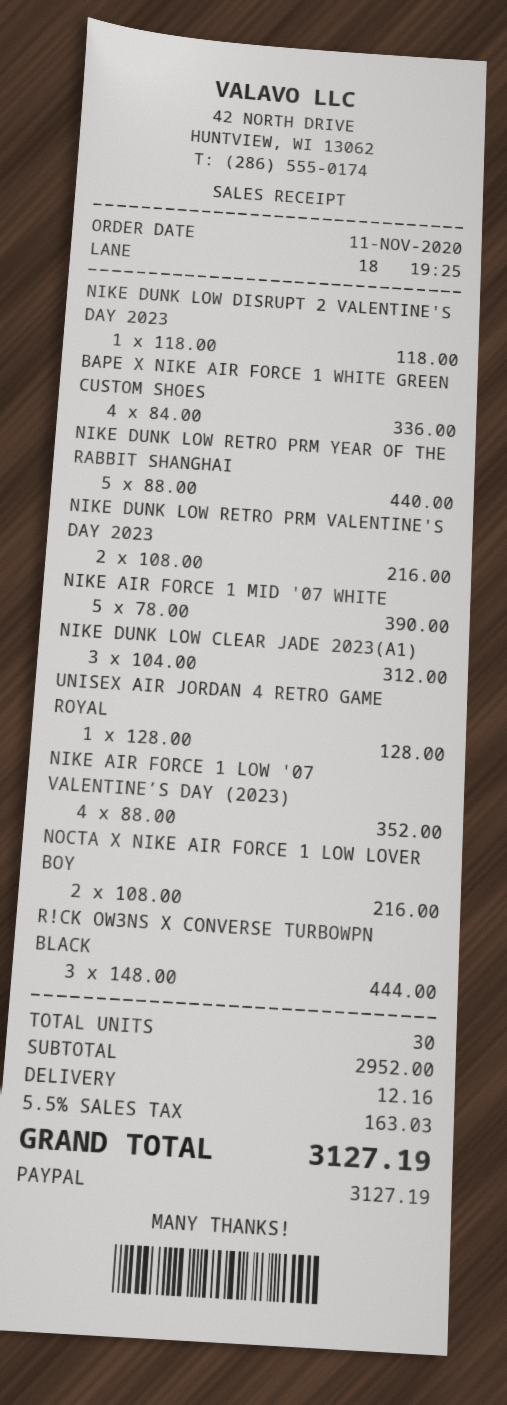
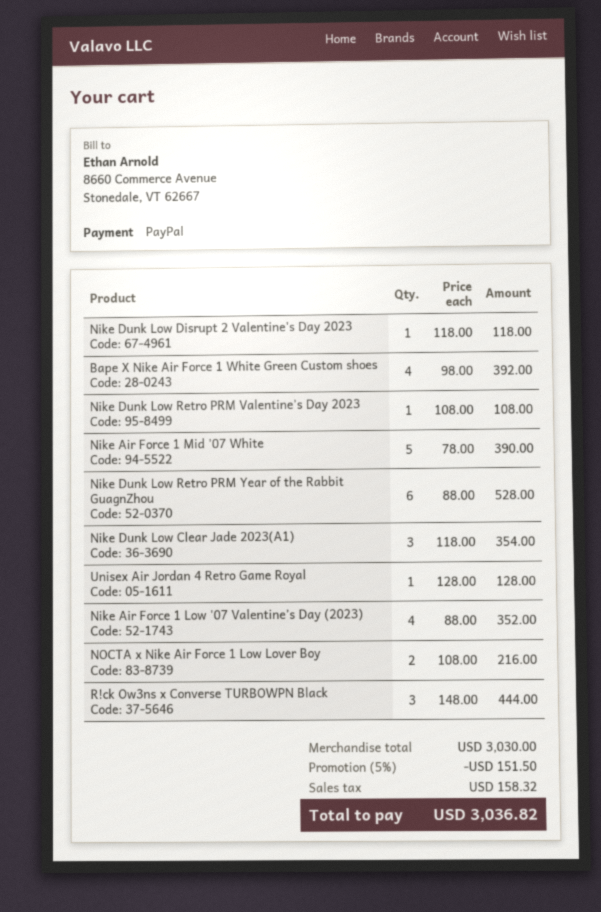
BAPE X NIKE AIR FORCE 1 WHITE GREEN CUSTOM SHOES: 4 x 84.00 = 336.00 -> 4 x 98.00 = 392.00
NIKE DUNK LOW RETRO PRM YEAR OF THE RABBIT SHANGHAI: 5 x 88.00 = 440.00 -> none
NIKE DUNK LOW RETRO PRM VALENTINE'S DAY 2023: 2 x 108.00 = 216.00 -> 1 x 108.00 = 108.00
NIKE DUNK LOW CLEAR JADE 2023(A1): 3 x 104.00 = 312.00 -> 3 x 118.00 = 354.00
Nike Dunk Low Retro PRM Year of the Rabbit GuagnZhou: none -> 6 x 88.00 = 528.00
subtotal: 2952.00 -> 3030.00
discount: none -> 5% = 151.50
shipping: 12.16 -> none
tax: 163.03 -> 158.32
total: 3127.19 -> 3036.82

